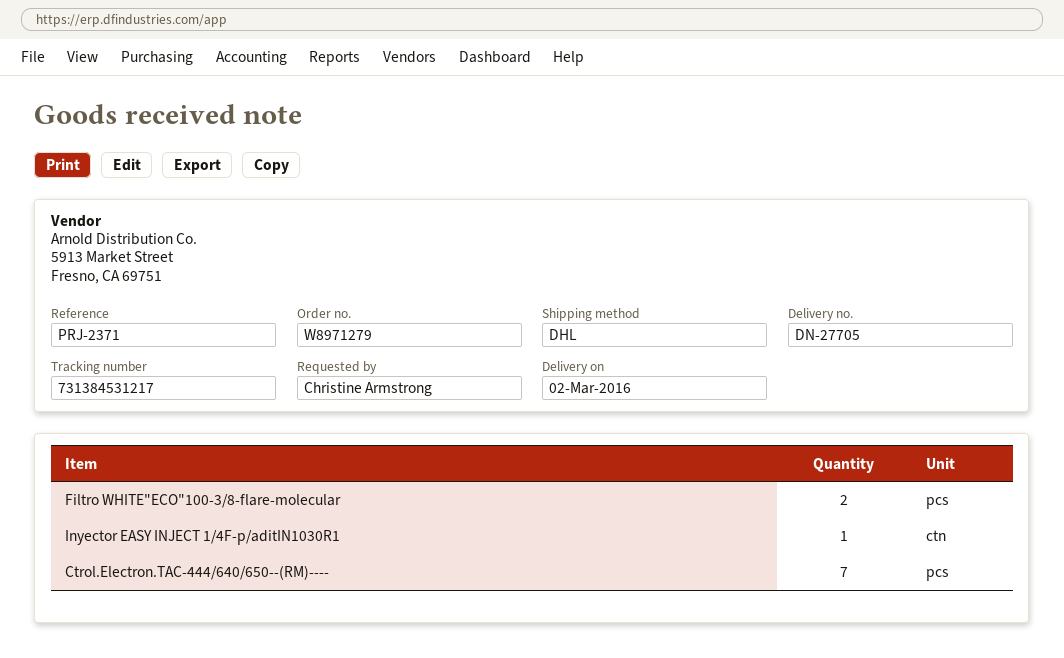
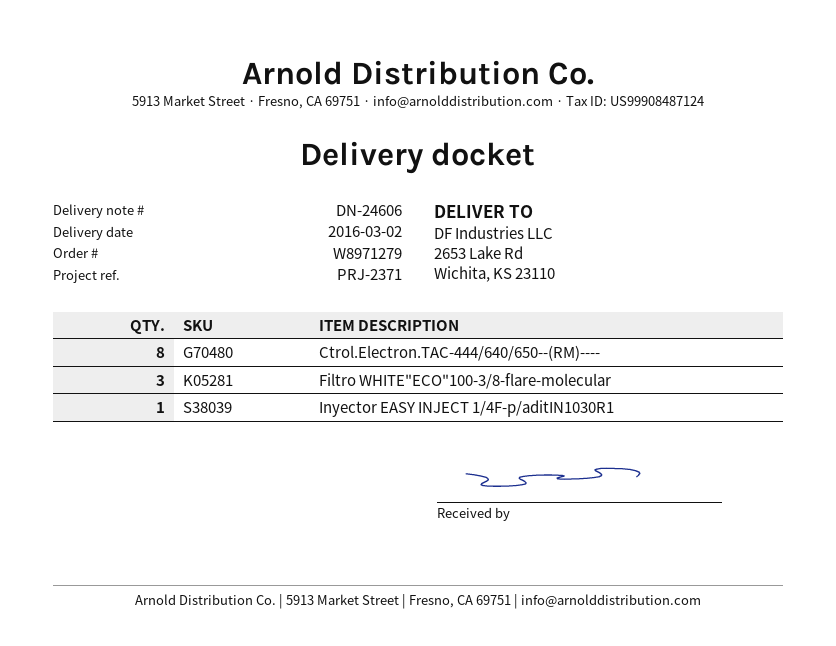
delivery note number: DN-27705 -> DN-24606
Filtro WHITE"ECO"100-3/8-flare-molecular: 2 -> 3
Ctrol.Electron.TAC-444/640/650--(RM)----: 7 -> 8

